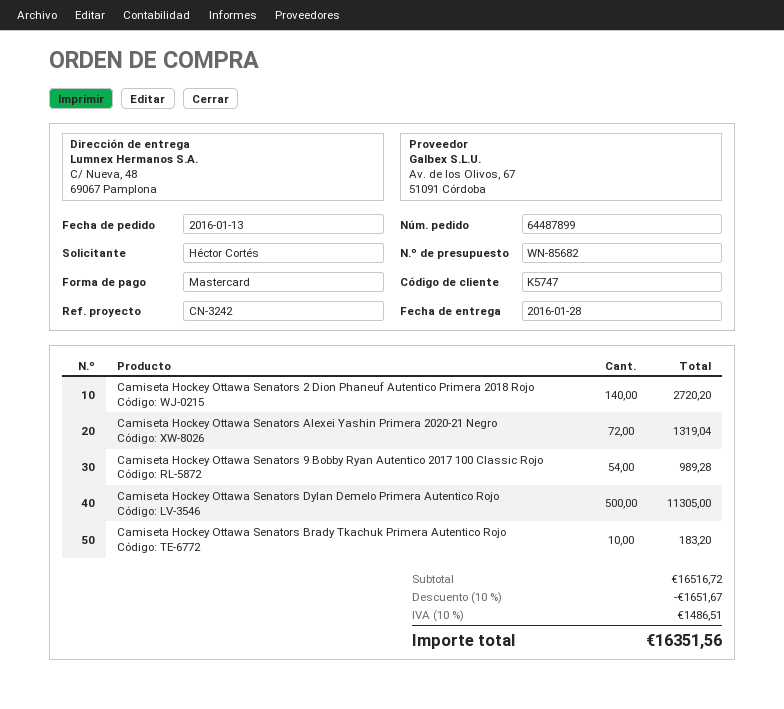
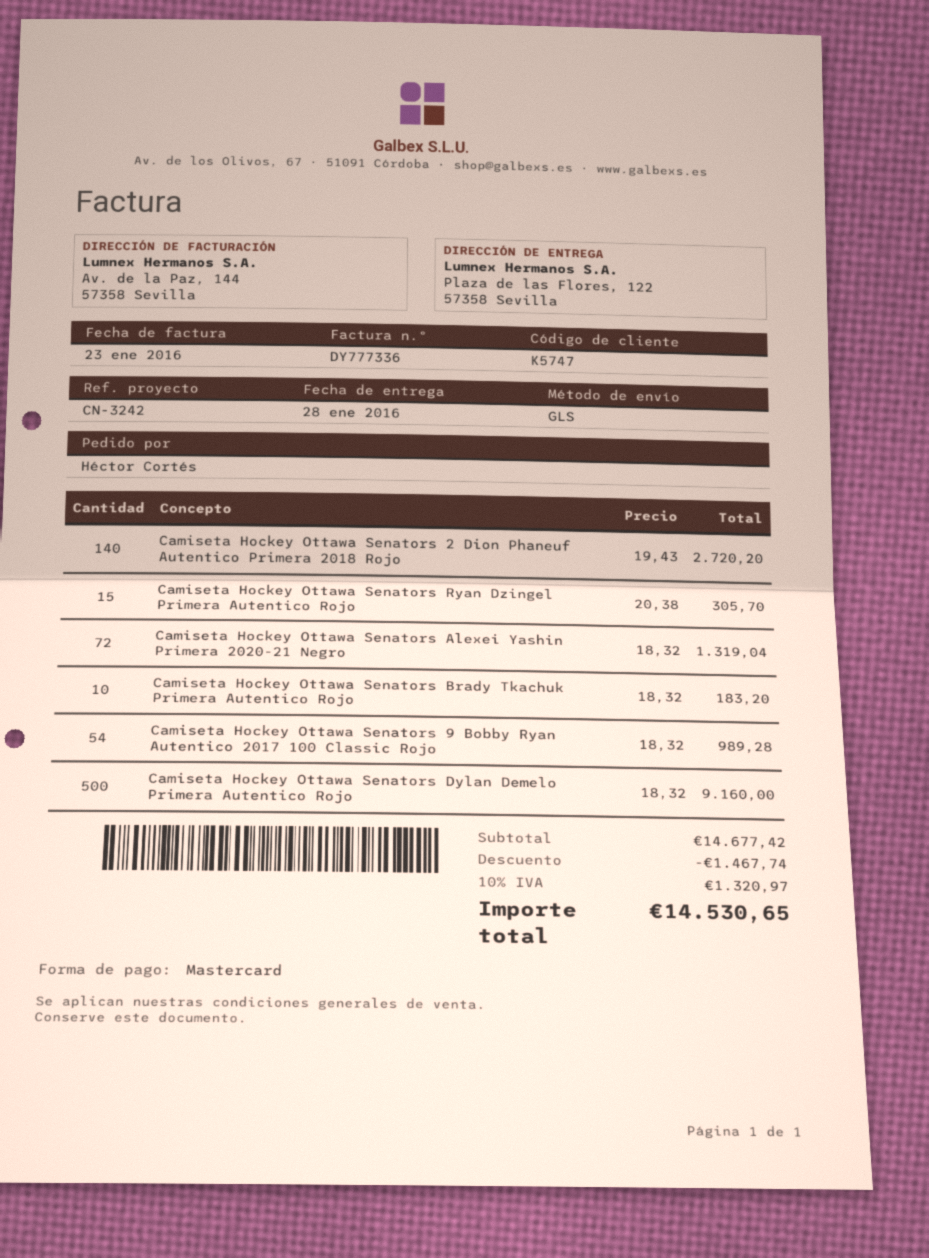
ship to: C/ Nueva, 48, 69067 Pamplona -> Plaza de las Flores, 122, 57358 Sevilla
Camiseta Hockey Ottawa Senators Dylan Demelo Primera Autentico Rojo: 500 for 11305.00 -> 500 for 9160.00
Camiseta Hockey Ottawa Senators Ryan Dzingel Primera Autentico Rojo: none -> 15 for 305.70
subtotal: 16516.72 -> 14677.42
discount: 1651.67 -> 1467.74
tax: 10% = 1486.51 -> 10% = 1320.97
total: 16351.56 -> 14530.65

